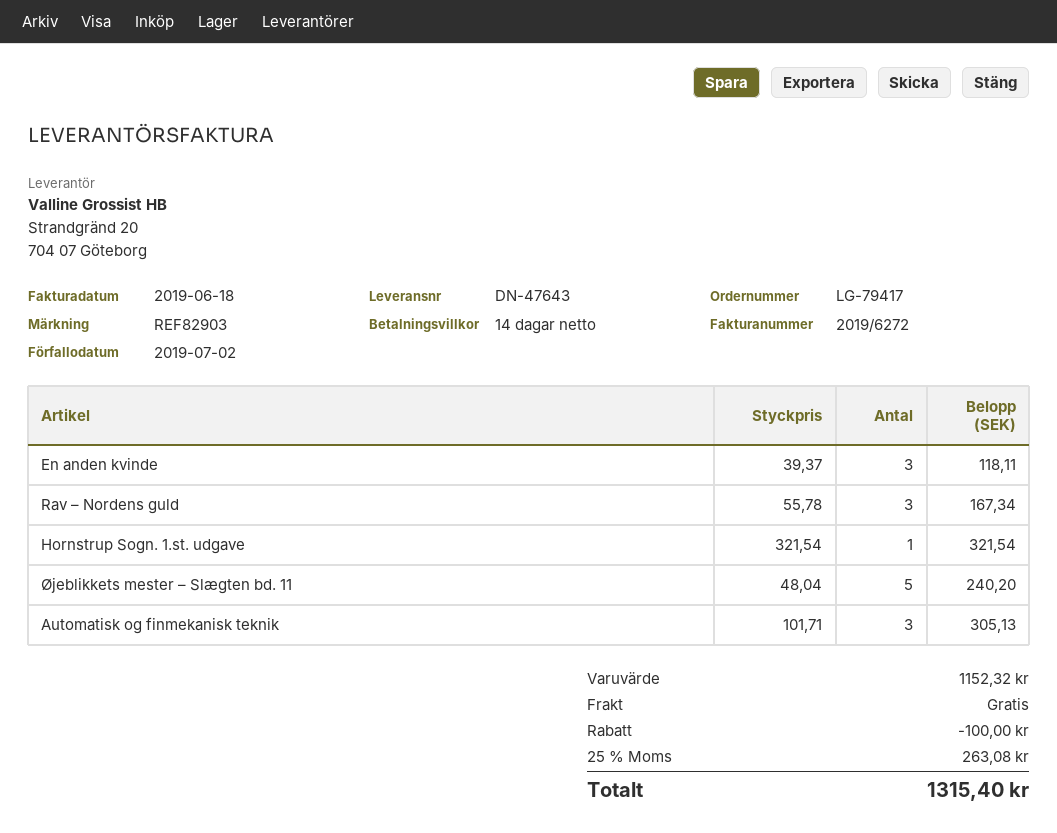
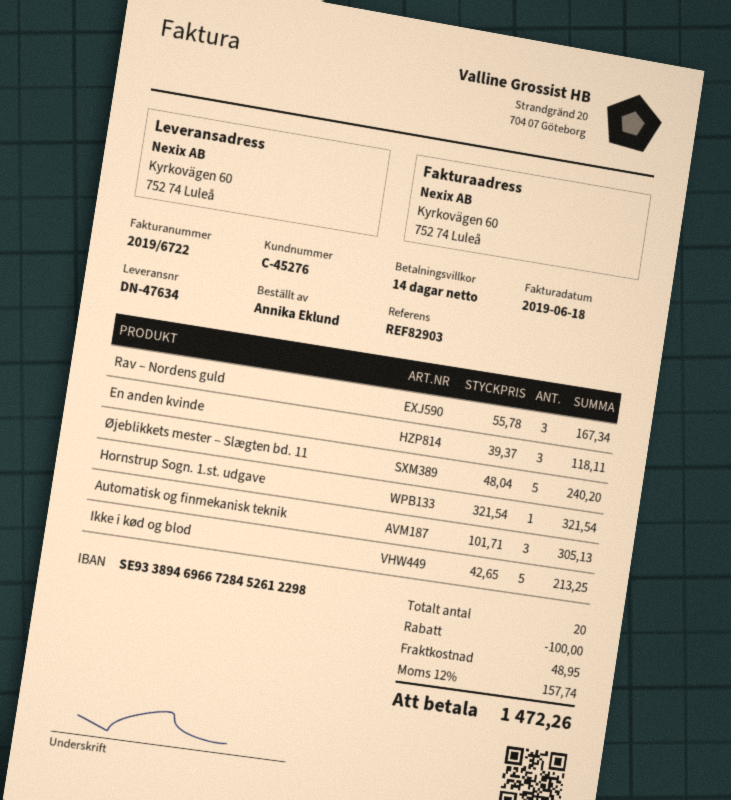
delivery note number: DN-47643 -> DN-47634
invoice number: 2019/6272 -> 2019/6722
Ikke i kød og blod: none -> 5 x 42.65 = 213.25
shipping: 0.00 -> 48.95
tax: 25% = 263.08 -> 12% = 157.74
total: 1315.40 -> 1472.26

